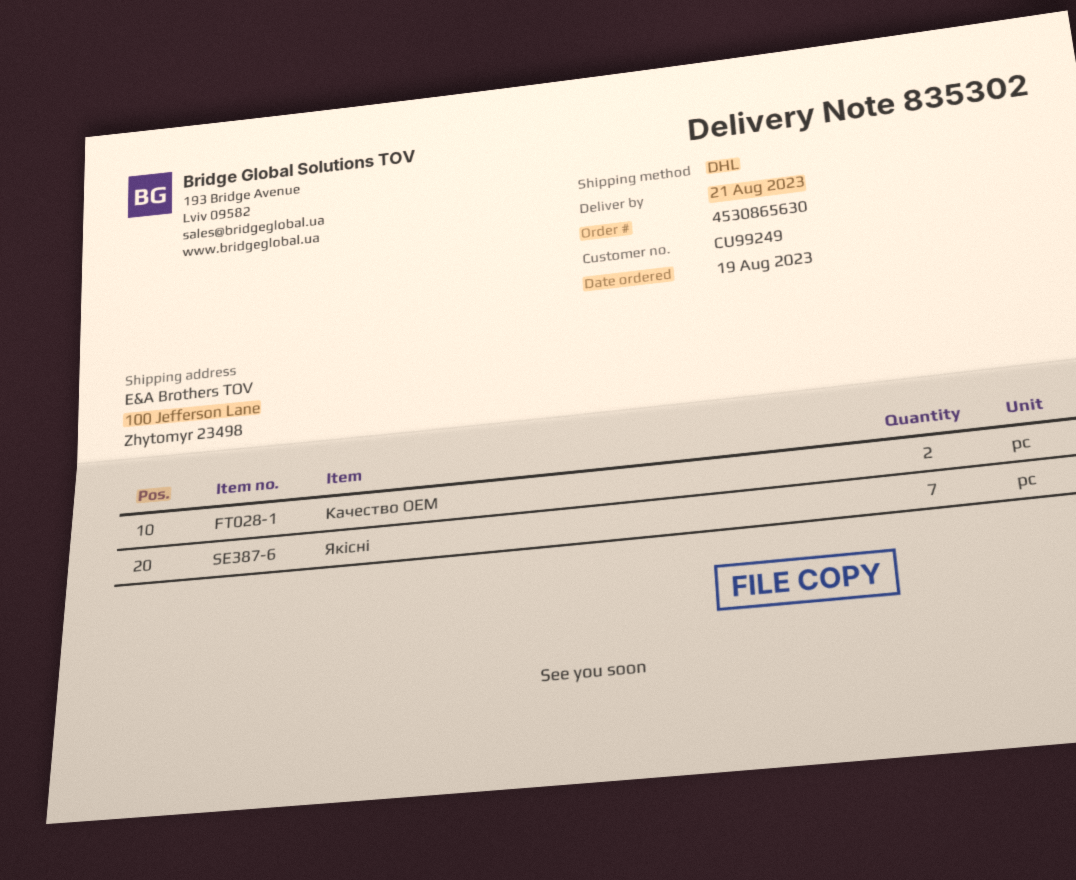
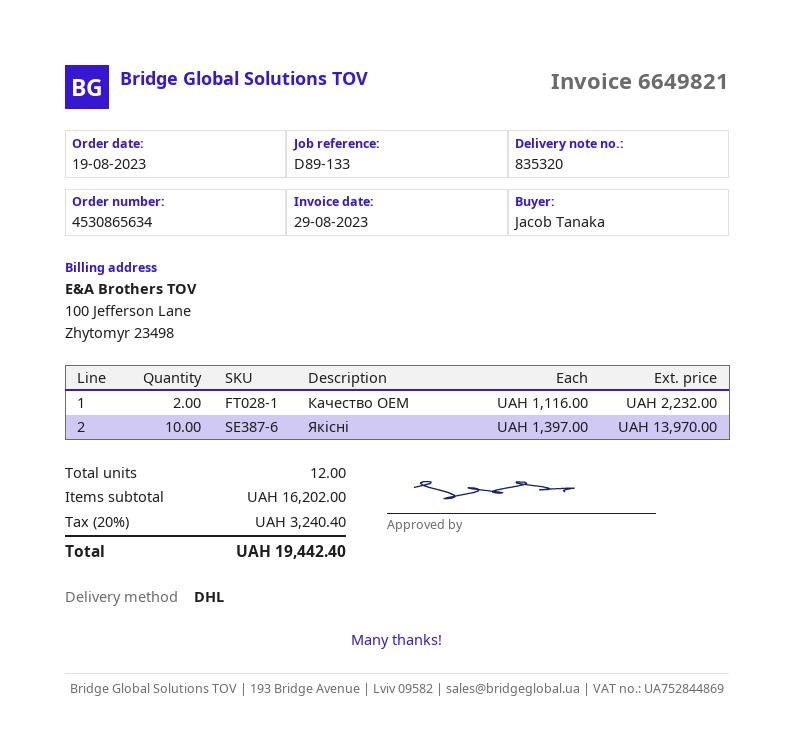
order number: 4530865630 -> 4530865634
delivery note number: 835302 -> 835320
Якісні: 7 -> 10

